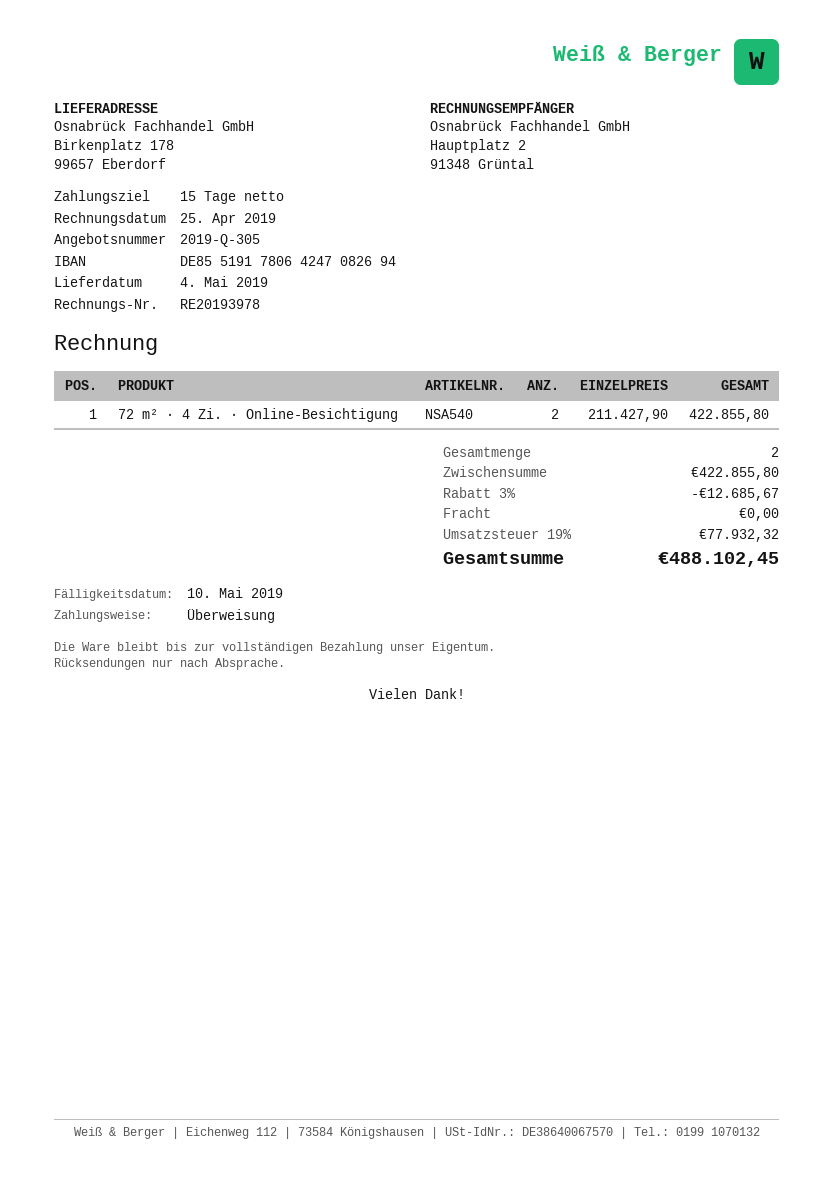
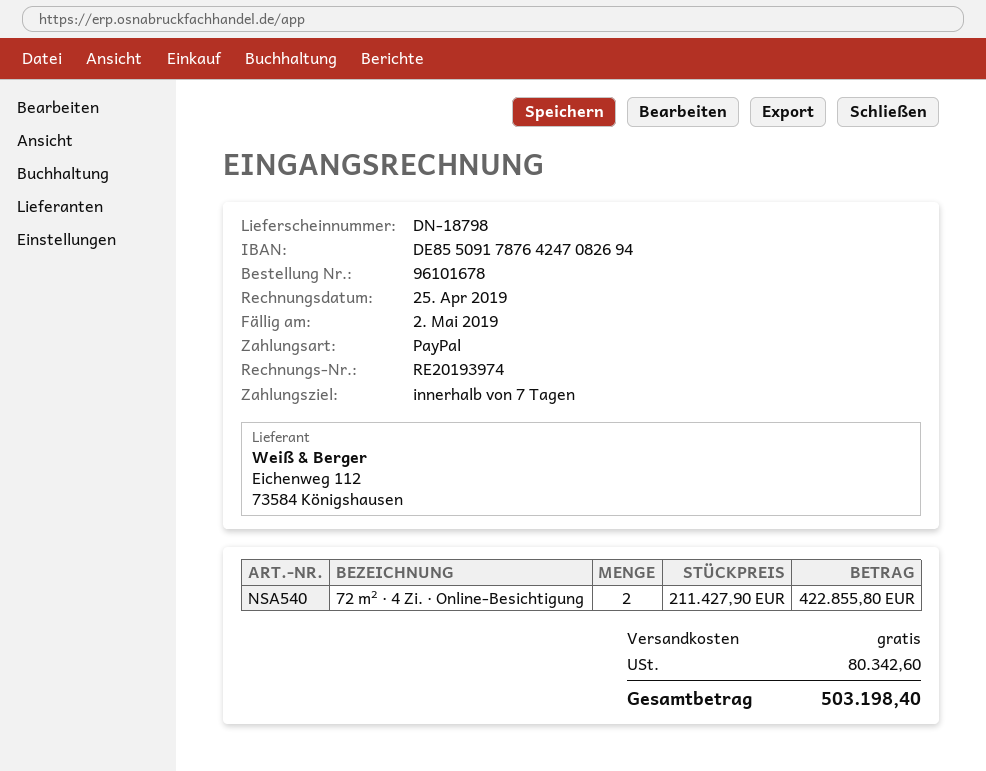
invoice number: RE20193978 -> RE20193974
payment terms: 15 days -> 7 days
due date: 2019-05-10 -> 2019-05-02
payment method: bank transfer -> PayPal
bank account: DE85519178064247082694 -> DE85509178764247082694
discount: 3% = 12685.67 -> none
tax: 77932.32 -> 80342.60
total: 488102.45 -> 503198.40

